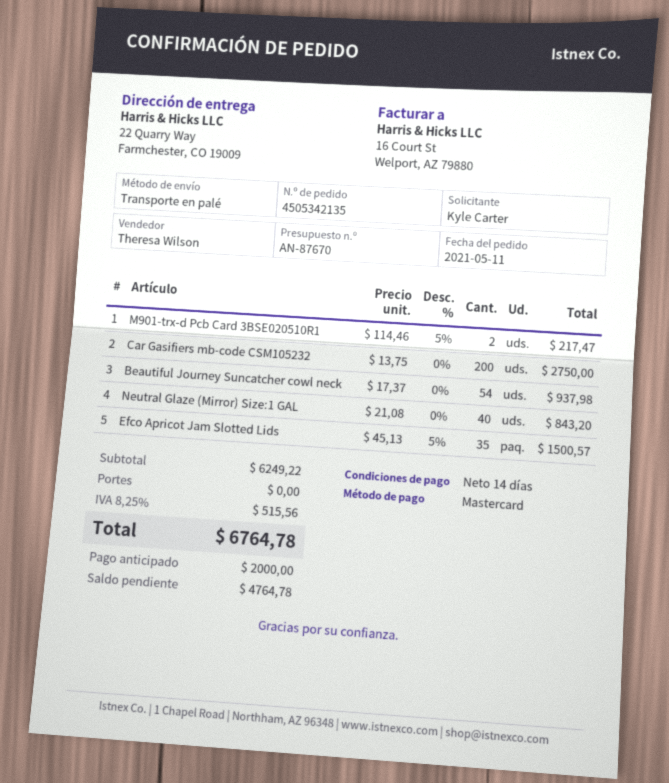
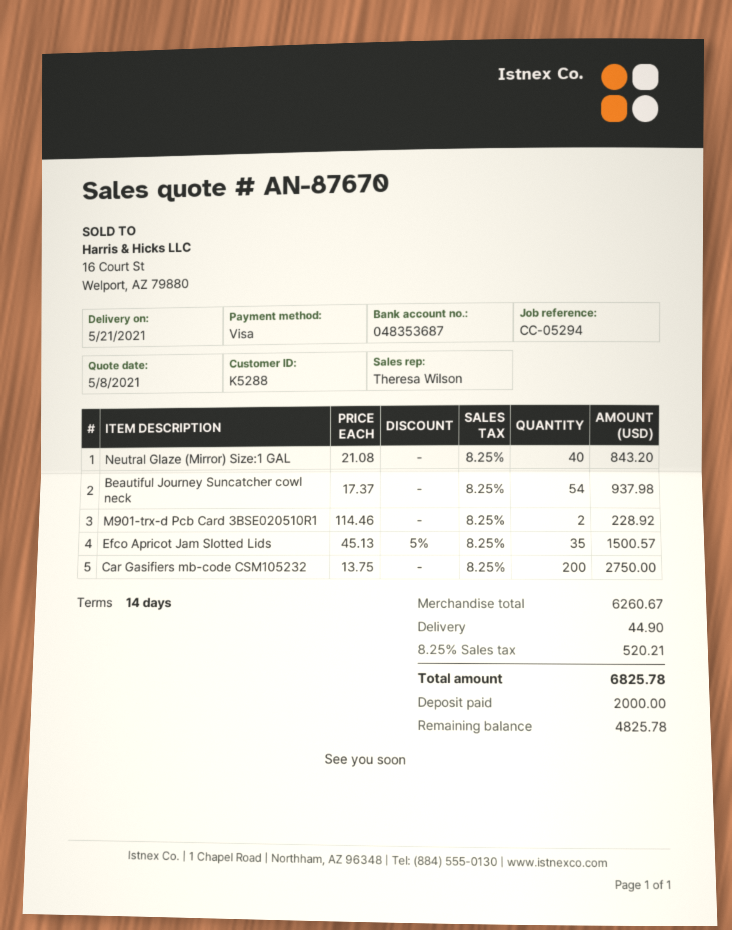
payment method: Mastercard -> Visa
M901-trx-d Pcb Card 3BSE020510R1: 2 x 114.46 - 5% = 217.47 -> 2 x 114.46 = 228.92
subtotal: 6249.22 -> 6260.67
shipping: 0.00 -> 44.90
tax: 8.25% = 515.56 -> 8.25% = 520.21
total: 6764.78 -> 6825.78
balance: 4764.78 -> 4825.78

